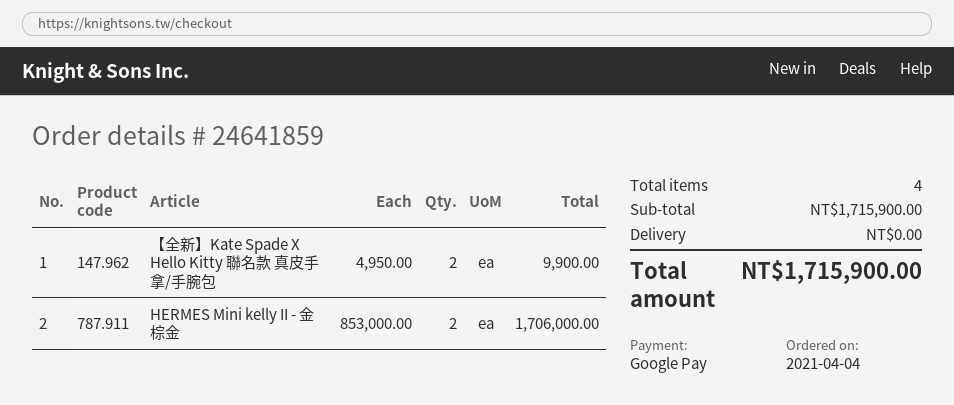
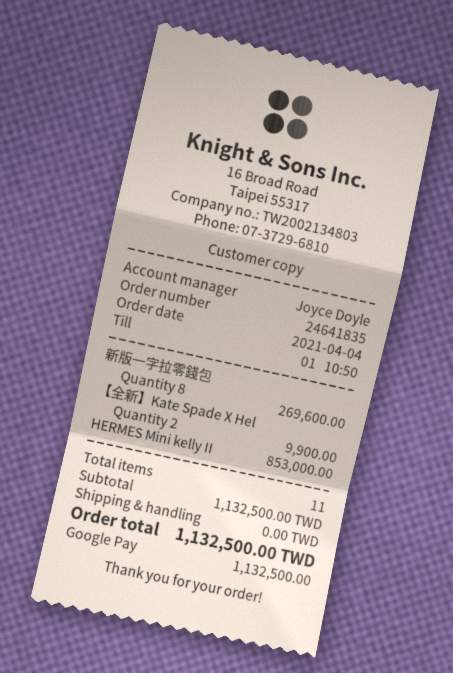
order number: 24641859 -> 24641835
HERMES Mini kelly II - 金棕金: 2 for 1706000.00 -> 1 for 853000.00
新版一字拉零錢包: none -> 8 for 269600.00
total quantity: 4 -> 11
subtotal: 1715900.00 -> 1132500.00
total: 1715900.00 -> 1132500.00

